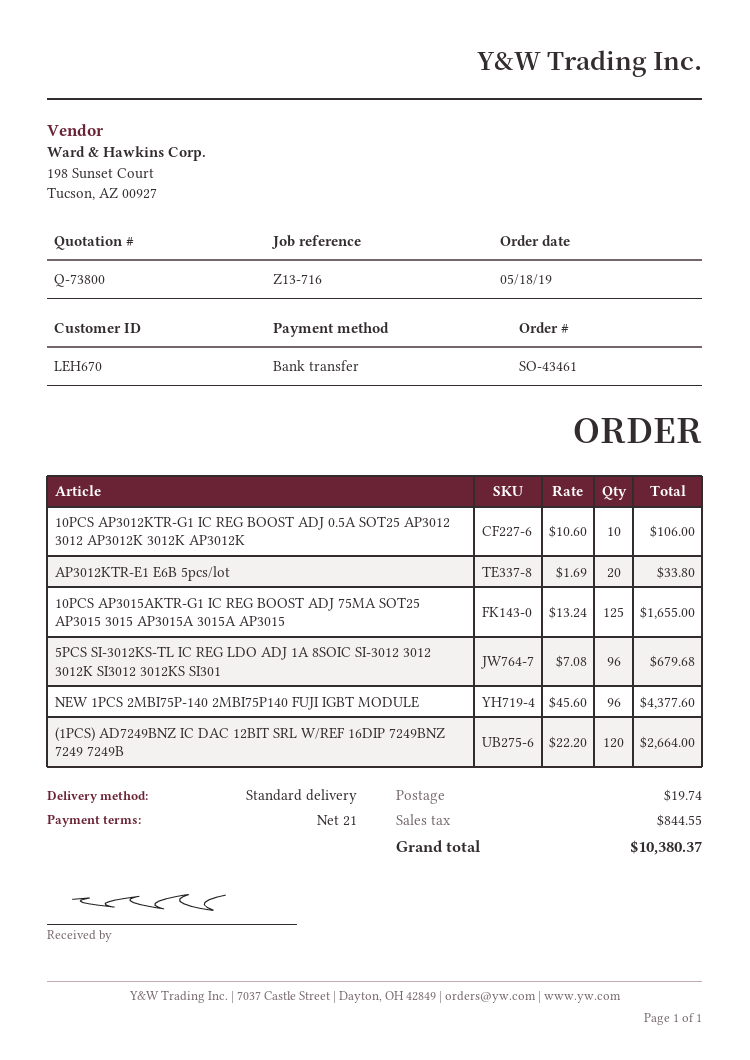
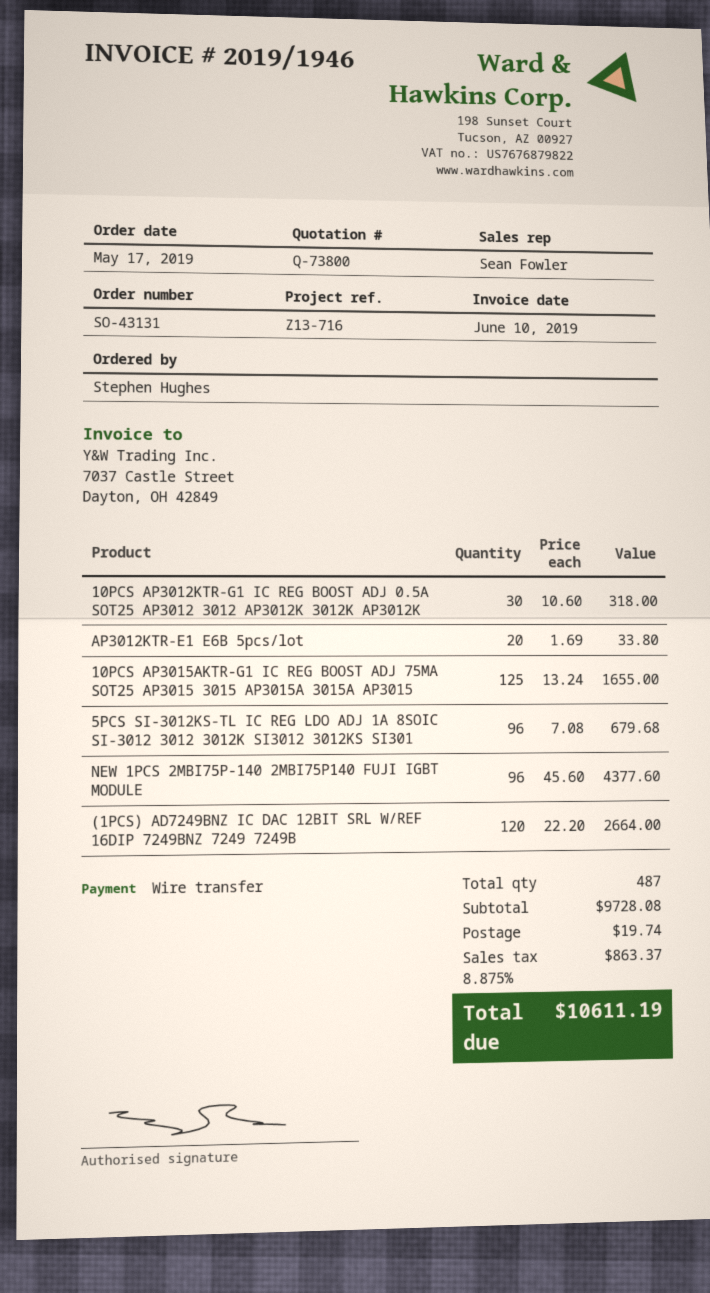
order number: SO-43461 -> SO-43131
order date: 2019-05-18 -> 2019-05-17
10PCS AP3012KTR-G1 IC REG BOOST ADJ 0.5A SOT25 AP3012 3012 AP3012K 3012K AP3012K: 10 x 10.60 = 106.00 -> 30 x 10.60 = 318.00
tax: 844.55 -> 863.37
total: 10380.37 -> 10611.19

